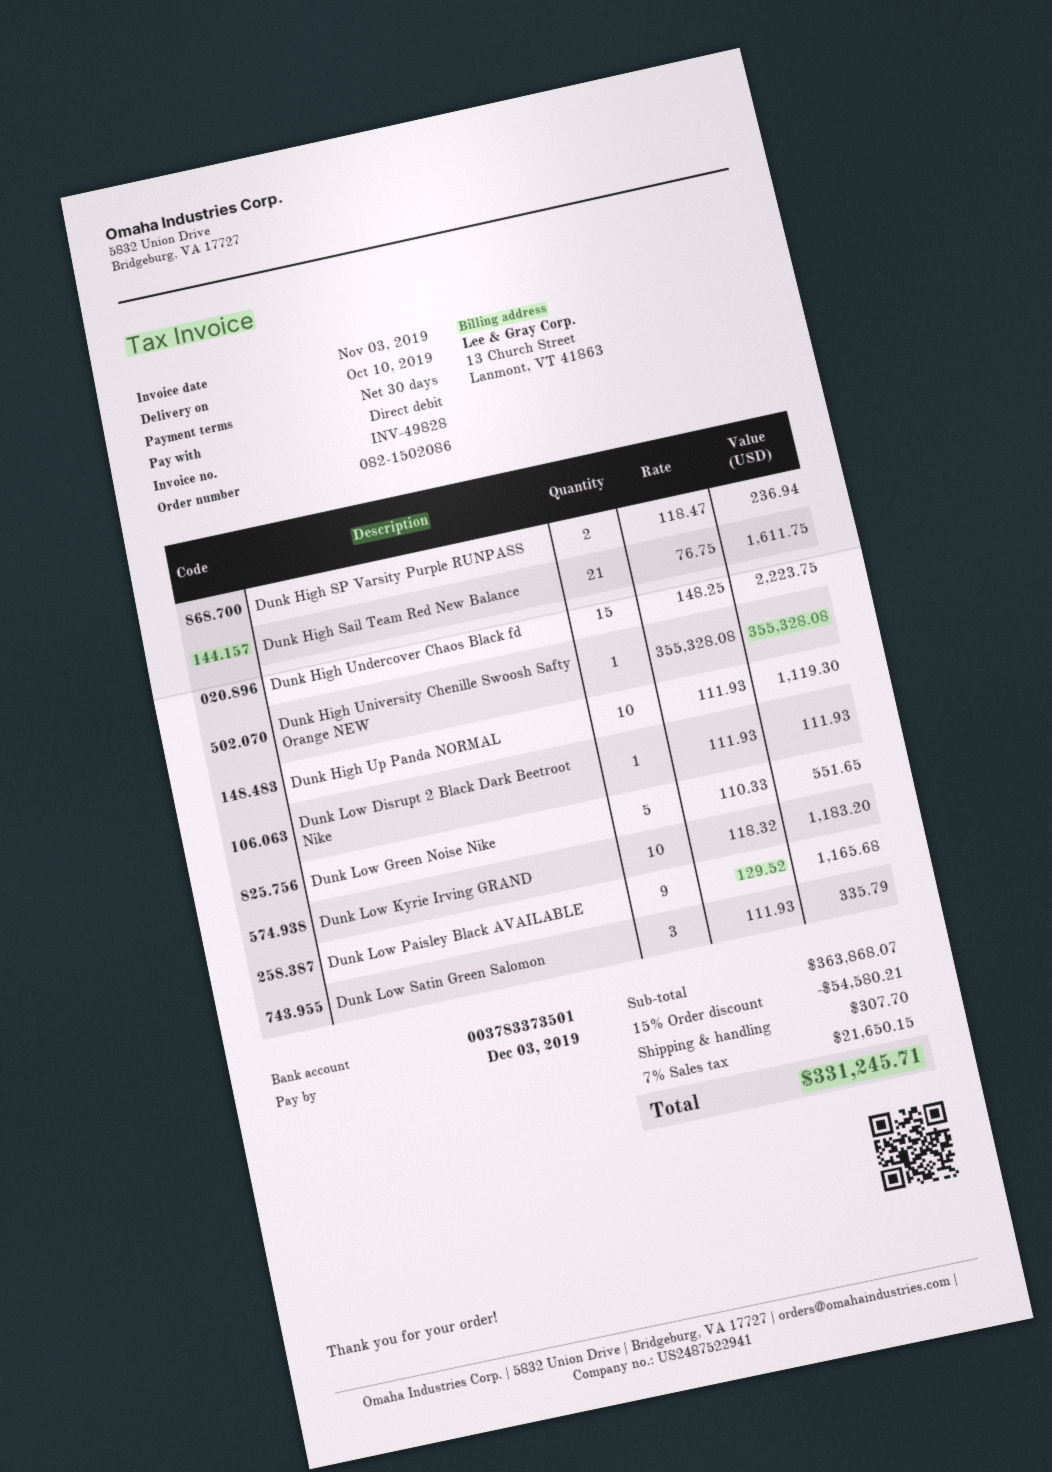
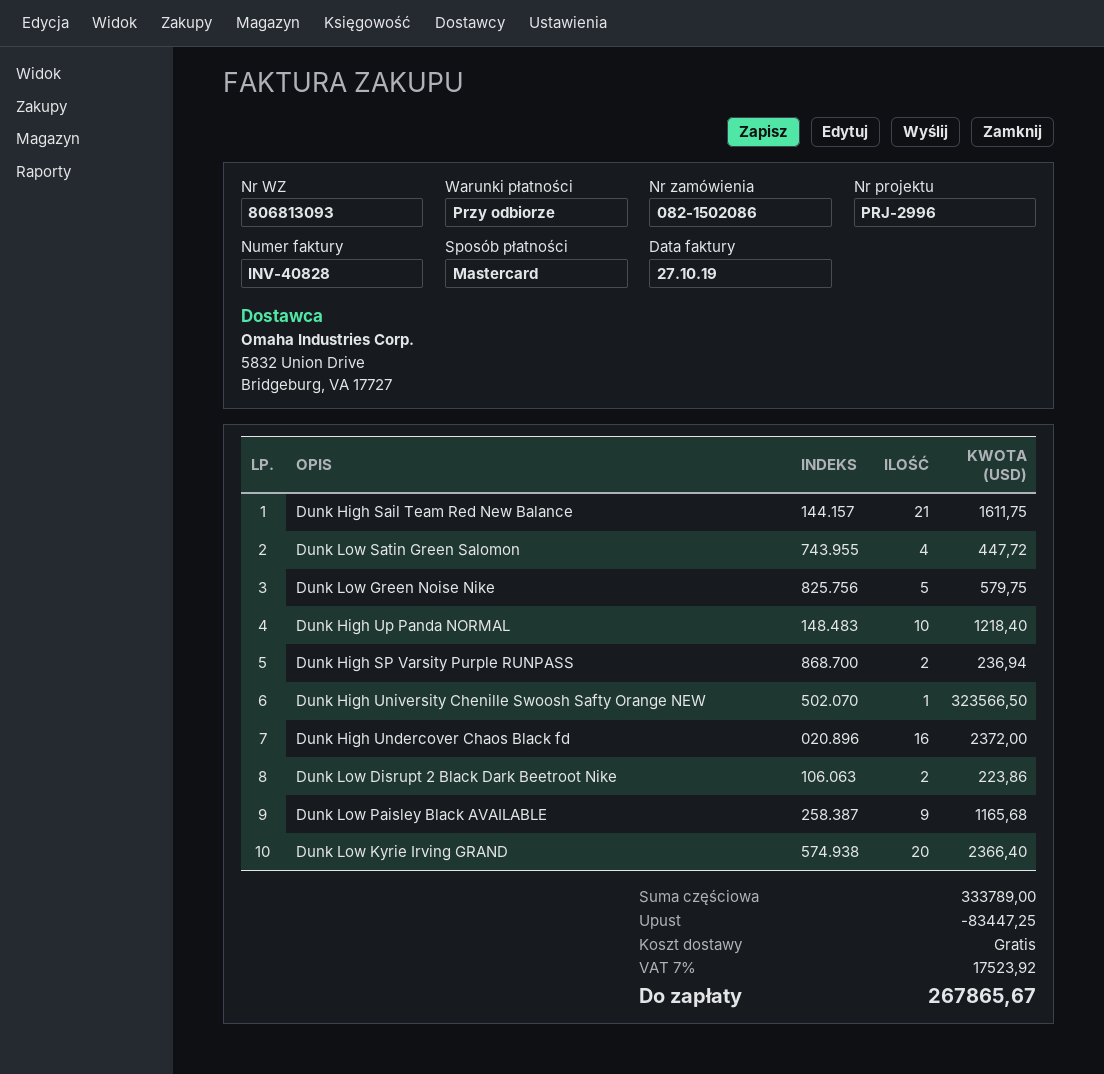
invoice number: INV-49828 -> INV-40828
invoice date: 2019-11-03 -> 2019-10-27
payment terms: 30 days -> on receipt
payment method: direct debit -> Mastercard
Dunk High Undercover Chaos Black fd: 15 for 2223.75 -> 16 for 2372.00
Dunk High University Chenille Swoosh Safty Orange NEW: 1 for 355328.08 -> 1 for 323566.50
Dunk High Up Panda NORMAL: 10 for 1119.30 -> 10 for 1218.40
Dunk Low Disrupt 2 Black Dark Beetroot Nike: 1 for 111.93 -> 2 for 223.86
Dunk Low Green Noise Nike: 5 for 551.65 -> 5 for 579.75
Dunk Low Kyrie Irving GRAND: 10 for 1183.20 -> 20 for 2366.40
Dunk Low Satin Green Salomon: 3 for 335.79 -> 4 for 447.72
subtotal: 363868.07 -> 333789.00
discount: 54580.21 -> 83447.25
shipping: 307.70 -> 0.00
tax: 7% = 21650.15 -> 7% = 17523.92
total: 331245.71 -> 267865.67

